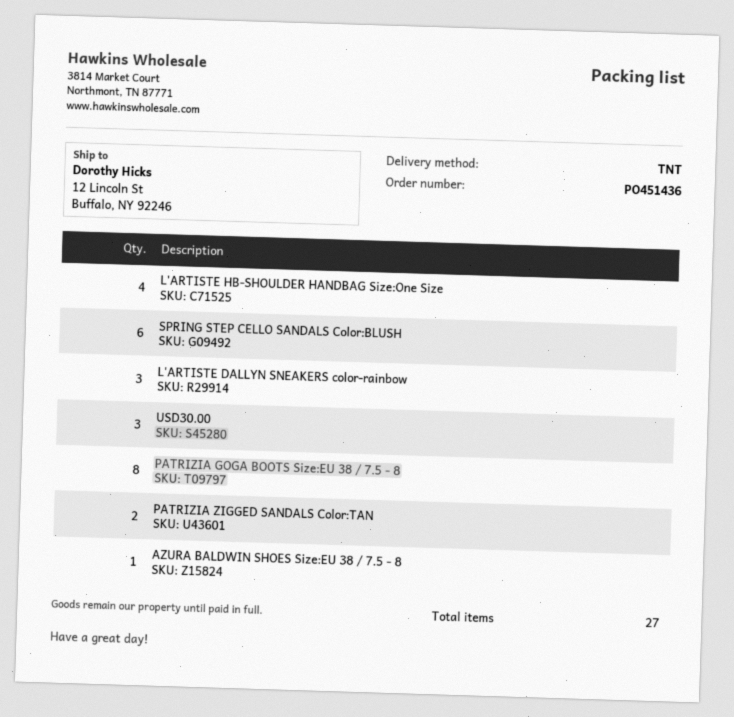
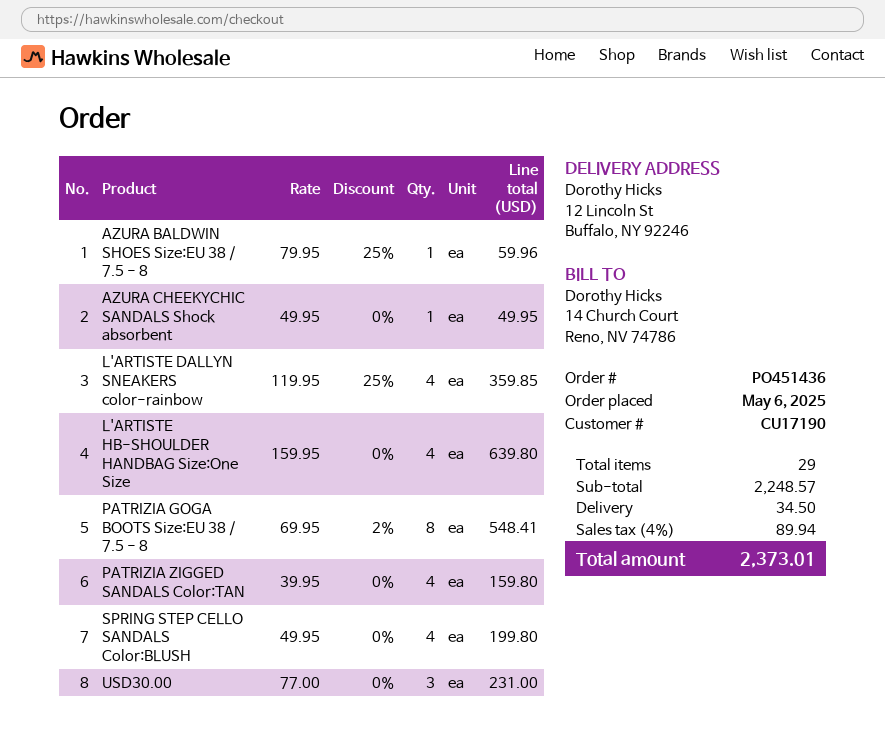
SPRING STEP CELLO SANDALS Color:BLUSH: 6 -> 4
L'ARTISTE DALLYN SNEAKERS color-rainbow: 3 -> 4
PATRIZIA ZIGGED SANDALS Color:TAN: 2 -> 4
AZURA CHEEKYCHIC SANDALS Shock absorbent: none -> 1
total quantity: 27 -> 29

